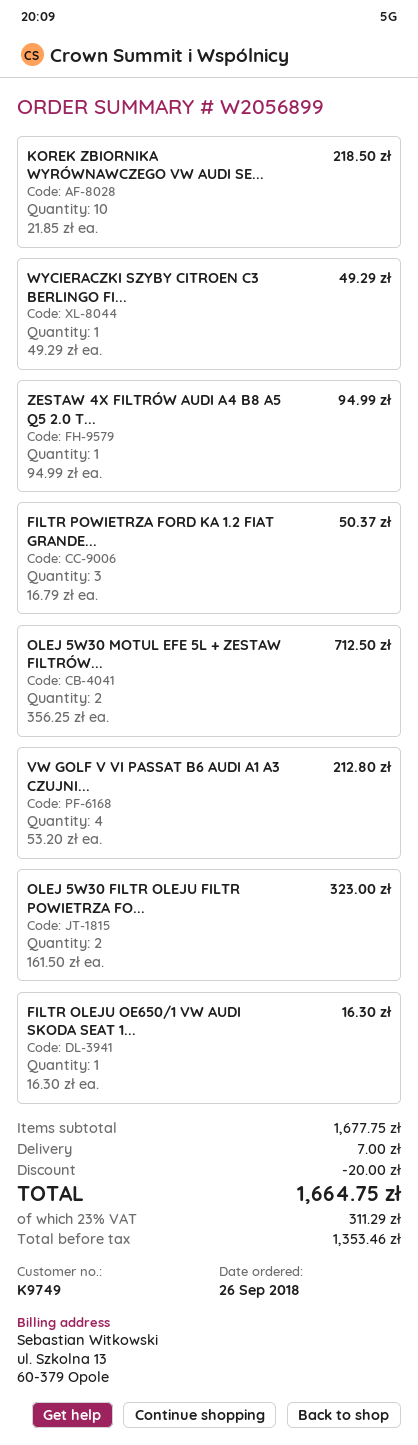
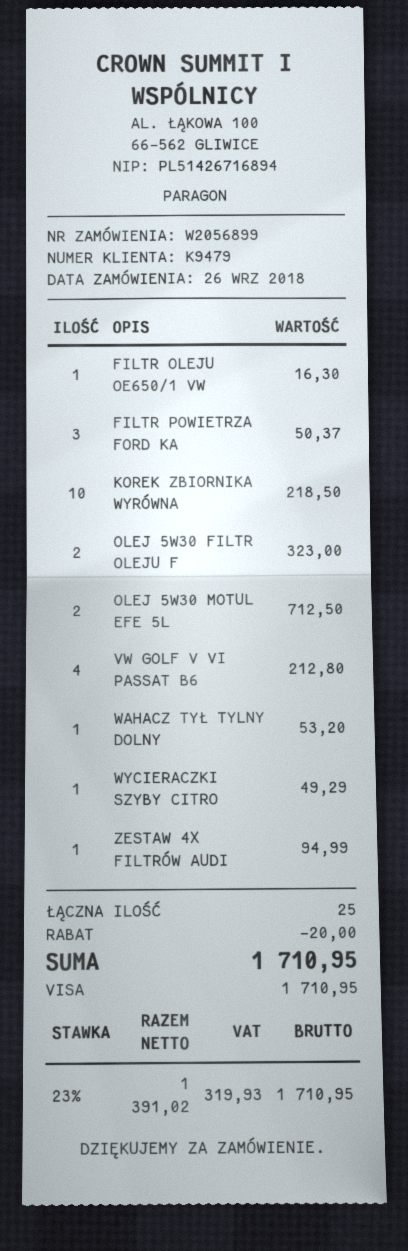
customer number: K9749 -> K9479
WAHACZ TYŁ TYLNY DOLNY: none -> 1 for 53.20
shipping: 7.00 -> none
net: 1353.46 -> 1391.02
tax: 23% = 311.29 -> 23% = 319.93
total: 1664.75 -> 1710.95

